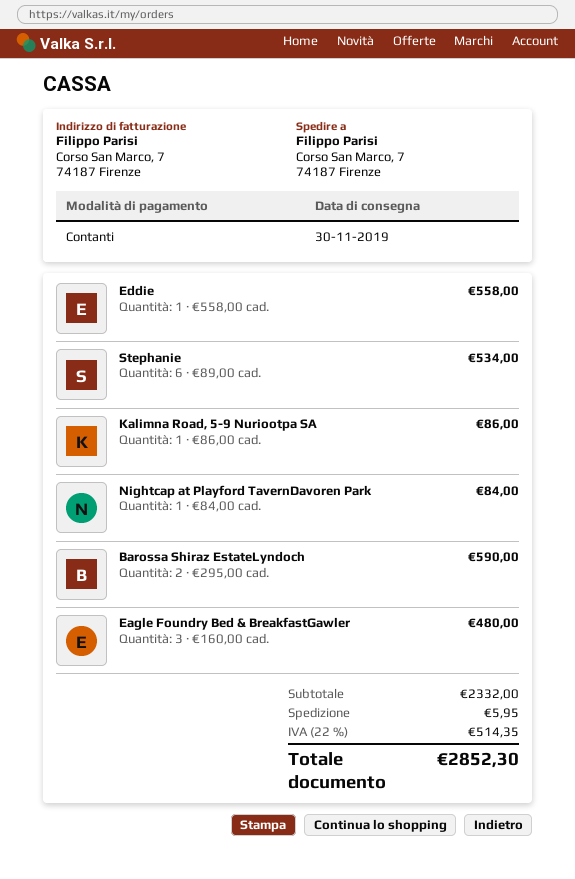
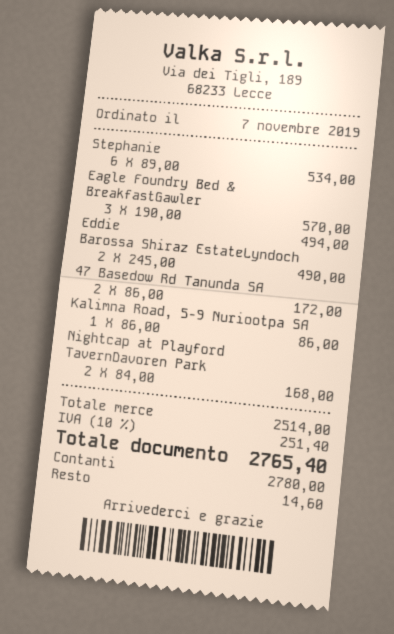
Eddie: 1 x 558.00 = 558.00 -> 1 x 494.00 = 494.00
Nightcap at Playford TavernDavoren Park: 1 x 84.00 = 84.00 -> 2 x 84.00 = 168.00
Barossa Shiraz EstateLyndoch: 2 x 295.00 = 590.00 -> 2 x 245.00 = 490.00
Eagle Foundry Bed & BreakfastGawler: 3 x 160.00 = 480.00 -> 3 x 190.00 = 570.00
47 Basedow Rd Tanunda SA: none -> 2 x 86.00 = 172.00
subtotal: 2332.00 -> 2514.00
shipping: 5.95 -> none
tax: 22% = 514.35 -> 10% = 251.40
total: 2852.30 -> 2765.40

